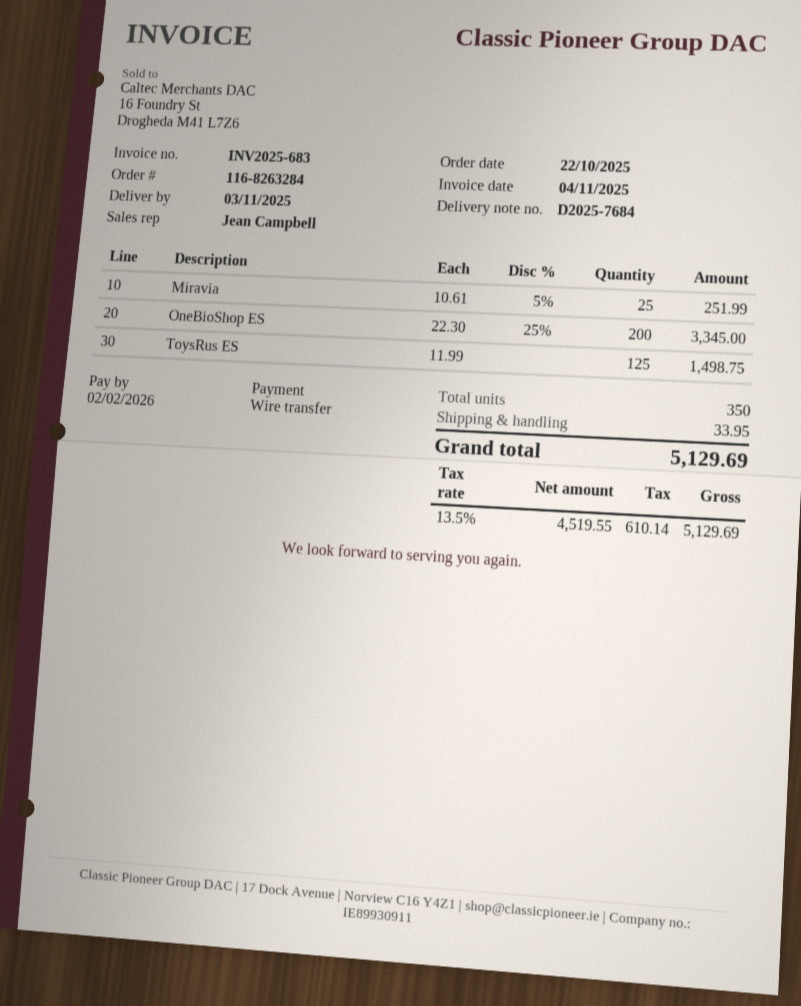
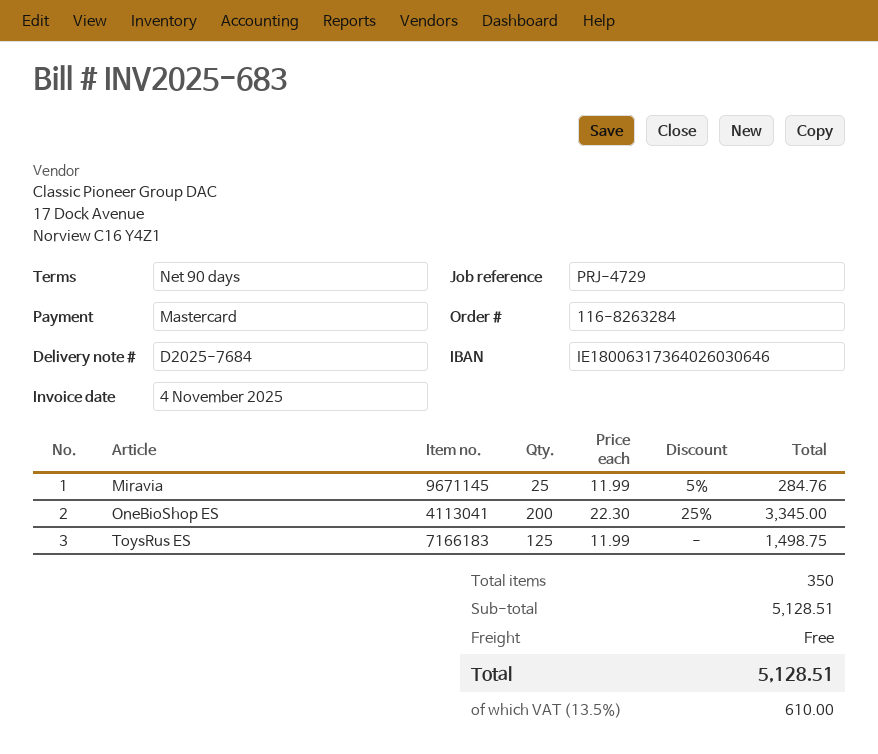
payment method: bank transfer -> Mastercard
Miravia: 25 x 10.61 - 5% = 251.99 -> 25 x 11.99 - 5% = 284.76
shipping: 33.95 -> 0.00
tax: 13.5% = 610.14 -> 13.5% = 610.00
total: 5129.69 -> 5128.51

